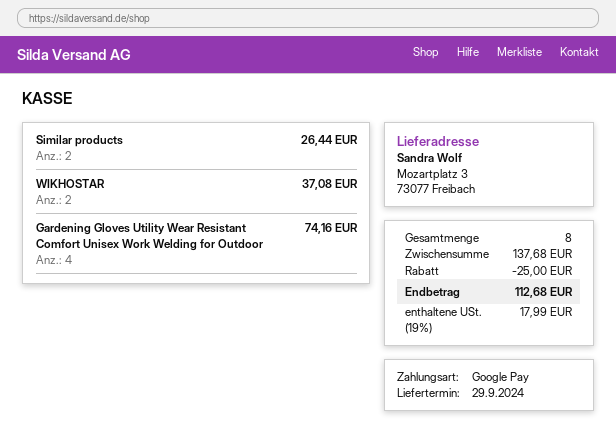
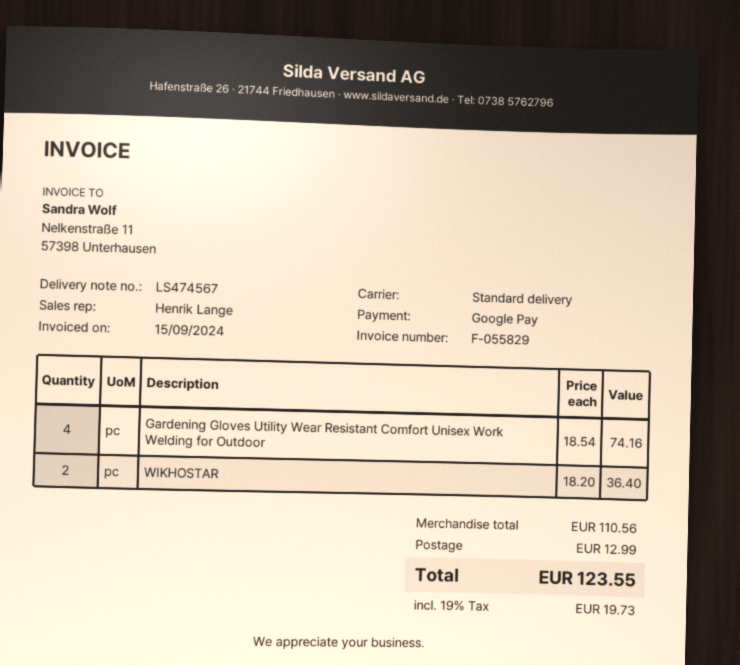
Similar products: 2 for 26.44 -> none
WIKHOSTAR: 2 for 37.08 -> 2 for 36.40
subtotal: 137.68 -> 110.56
discount: 25.00 -> none
shipping: none -> 12.99
tax: 19% = 17.99 -> 19% = 19.73
total: 112.68 -> 123.55

